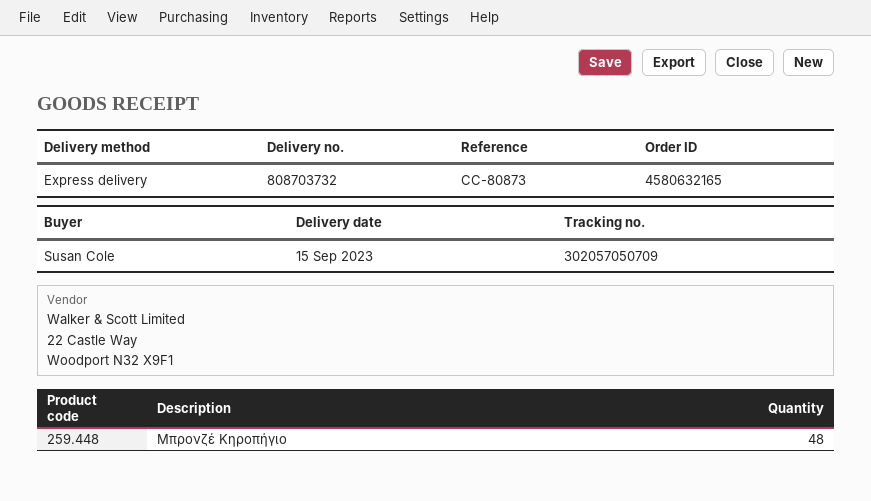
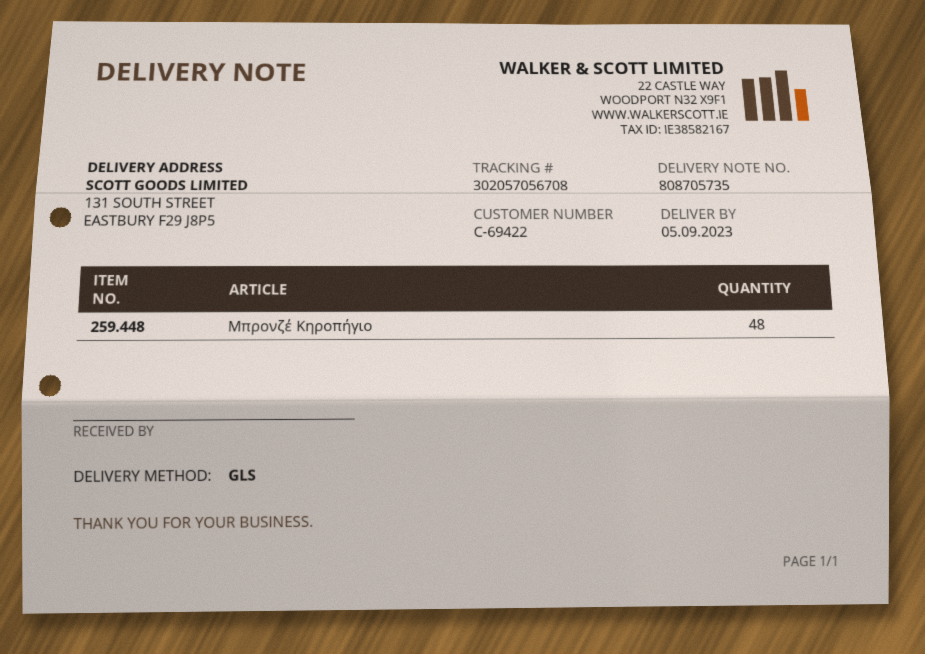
delivery note number: 808703732 -> 808705735
delivery date: 2023-09-15 -> 2023-09-05
shipping method: express -> GLS
tracking number: 302057050709 -> 302057056708

